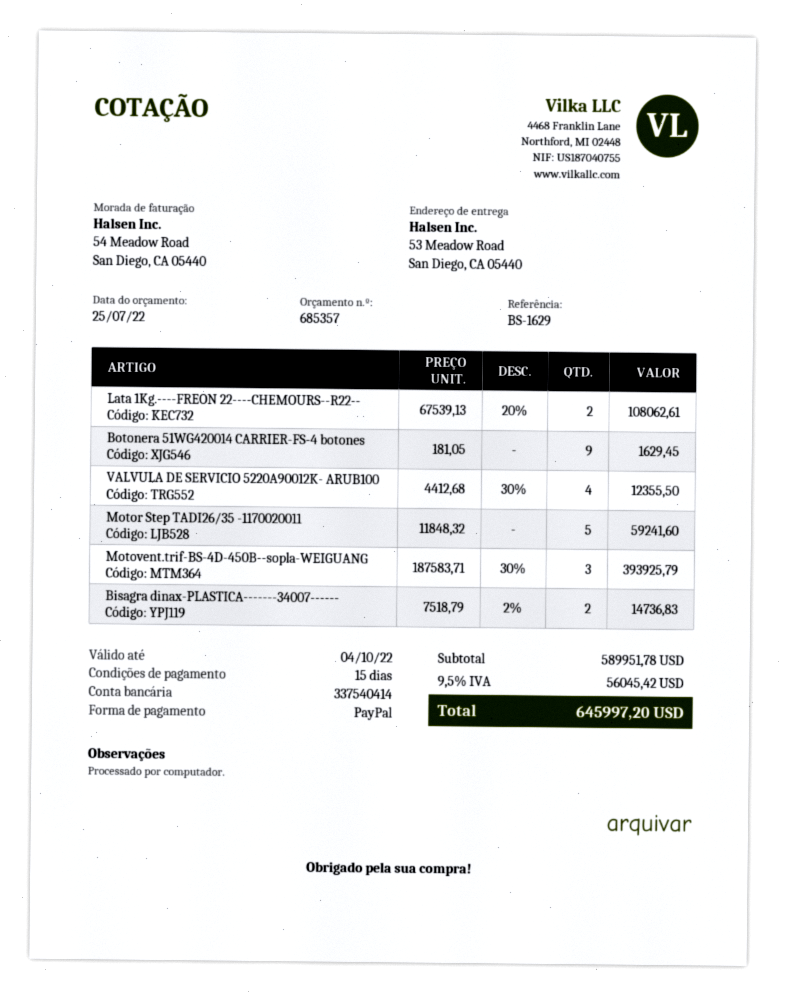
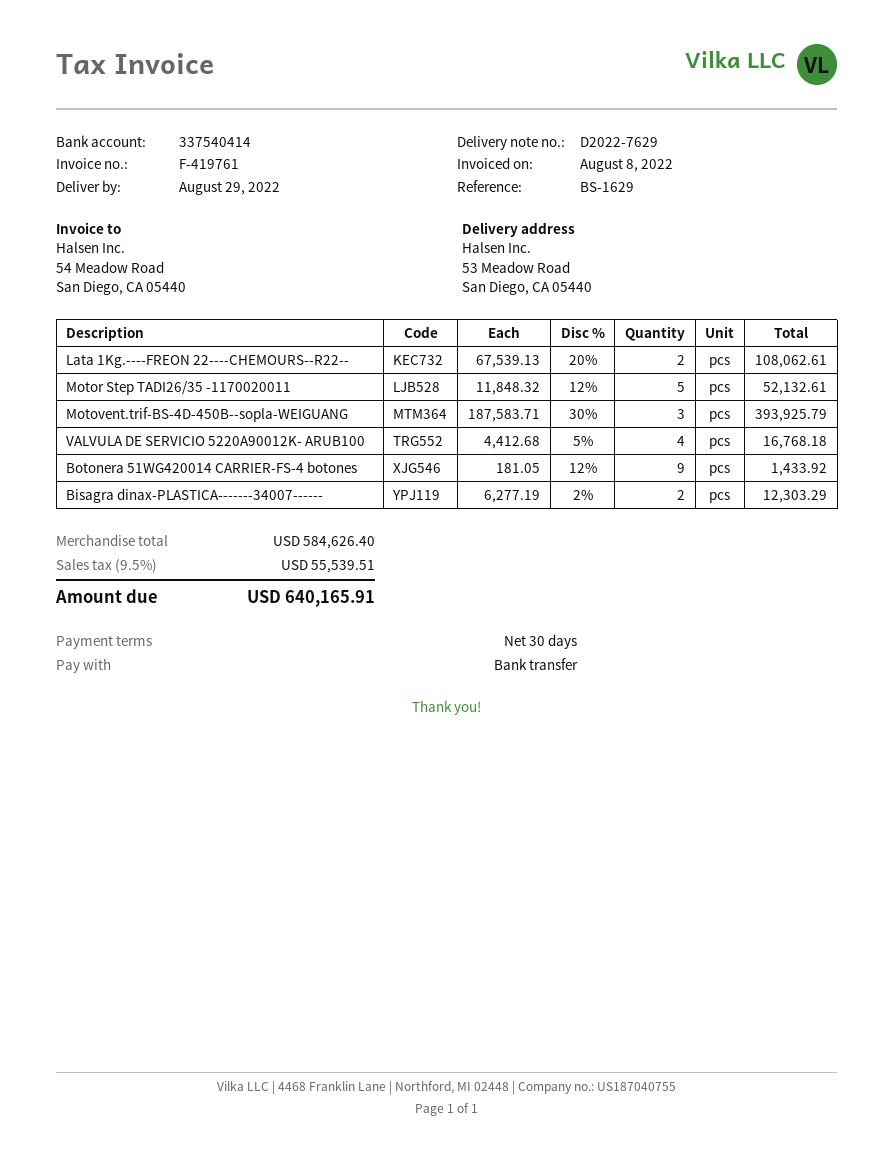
payment terms: 15 days -> 30 days
payment method: PayPal -> bank transfer
Botonera 51WG420014 CARRIER-FS-4 botones: 9 x 181.05 = 1629.45 -> 9 x 181.05 - 12% = 1433.92
VALVULA DE SERVICIO 5220A90012K- ARUB100: 4 x 4412.68 - 30% = 12355.50 -> 4 x 4412.68 - 5% = 16768.18
Motor Step TADI26/35 -1170020011: 5 x 11848.32 = 59241.60 -> 5 x 11848.32 - 12% = 52132.61
Bisagra dinax-PLASTICA-------34007------: 2 x 7518.79 - 2% = 14736.83 -> 2 x 6277.19 - 2% = 12303.29
subtotal: 589951.78 -> 584626.40
tax: 9.5% = 56045.42 -> 9.5% = 55539.51
total: 645997.20 -> 640165.91

